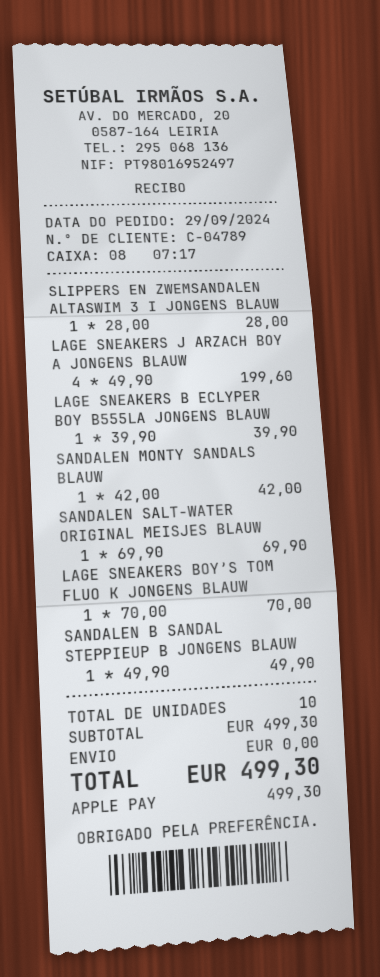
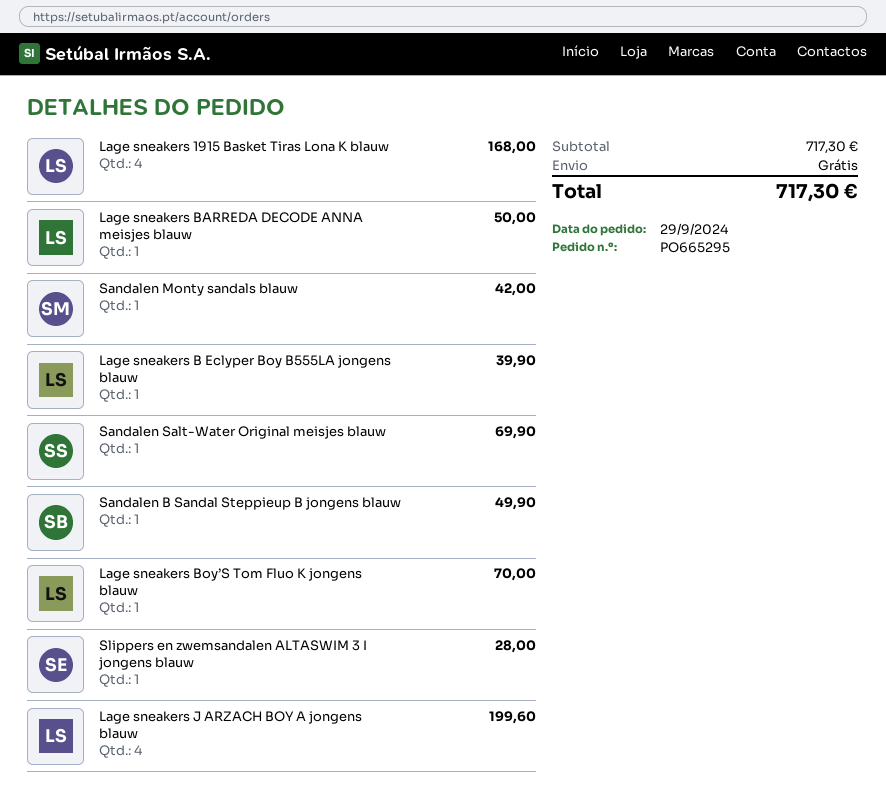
Lage sneakers 1915 Basket Tiras Lona K blauw: none -> 4 for 168.00
Lage sneakers BARREDA DECODE ANNA meisjes blauw: none -> 1 for 50.00
subtotal: 499.30 -> 717.30
total: 499.30 -> 717.30

